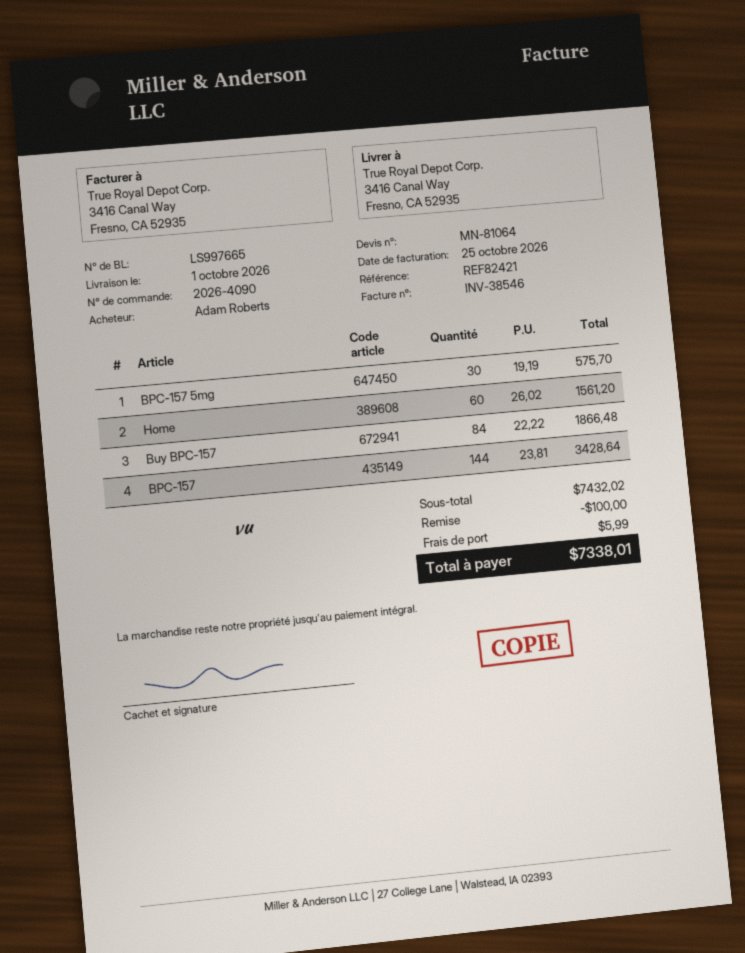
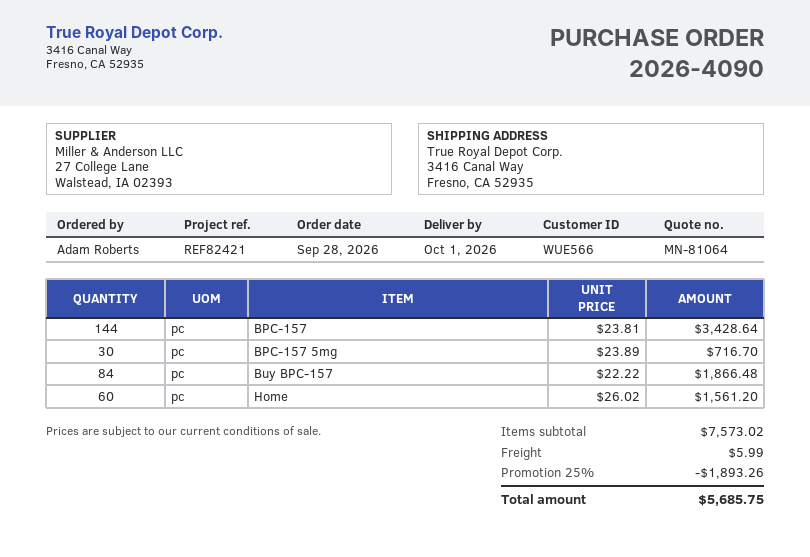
BPC-157 5mg: 30 x 19.19 = 575.70 -> 30 x 23.89 = 716.70
subtotal: 7432.02 -> 7573.02
discount: 100.00 -> 1893.26
total: 7338.01 -> 5685.75

